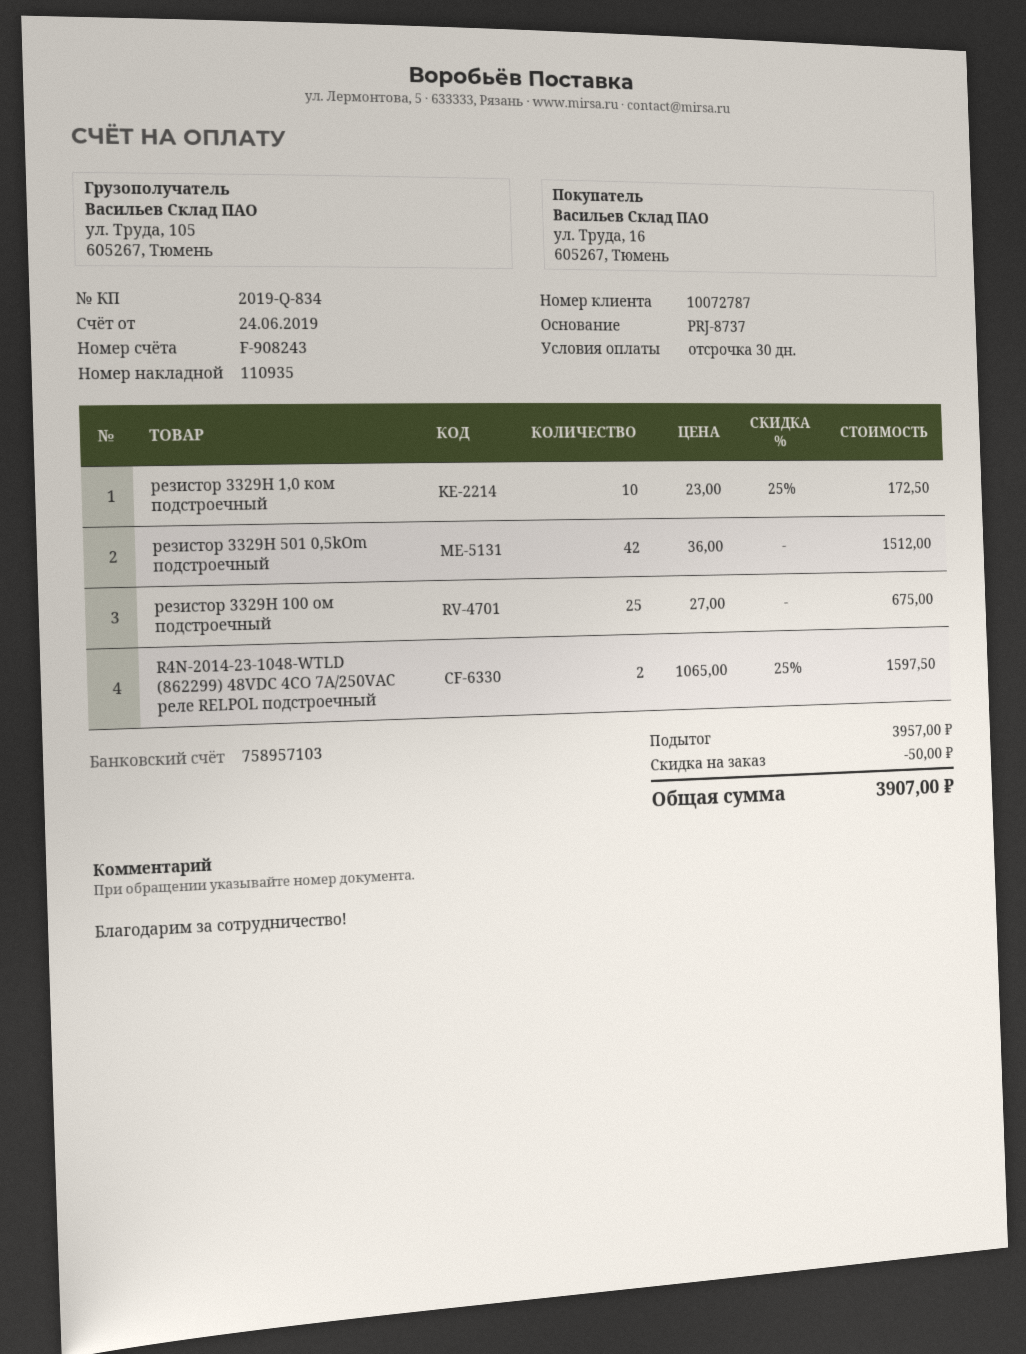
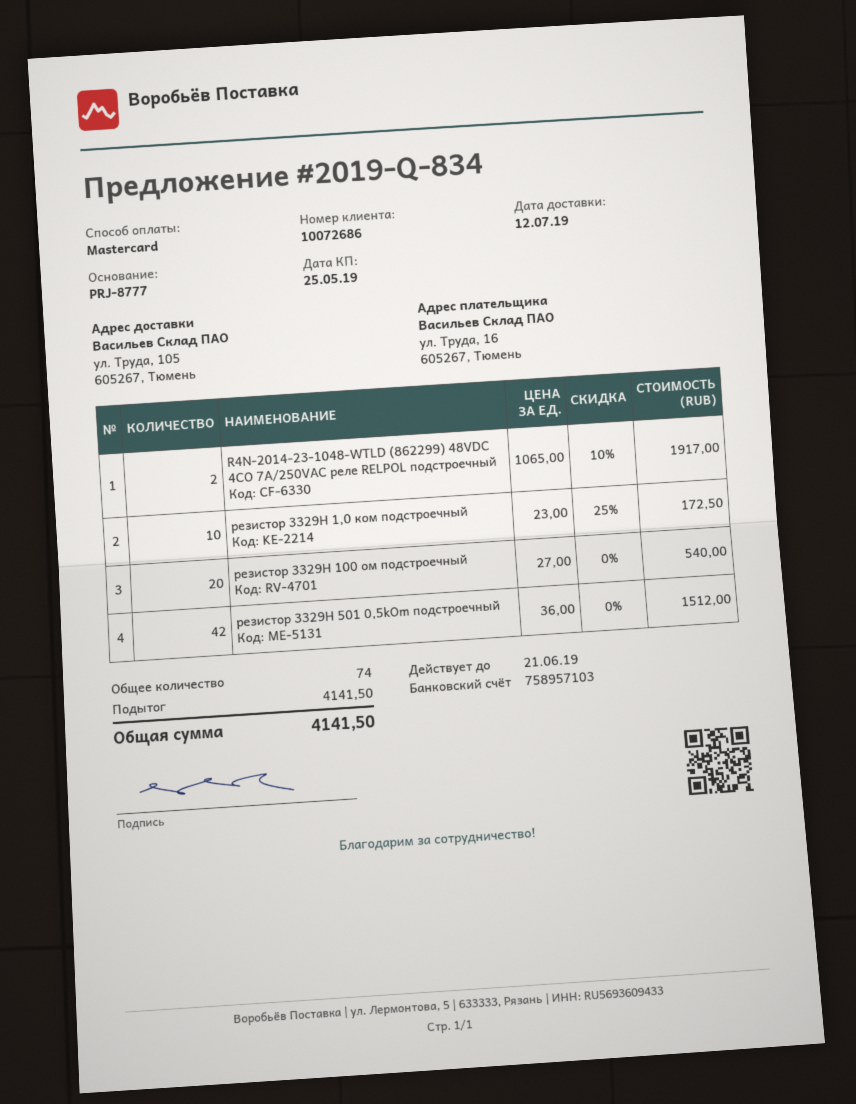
customer number: 10072787 -> 10072686
reference: PRJ-8737 -> PRJ-8777
резистор 3329H 100 ом подстроечный: 25 x 27.00 = 675.00 -> 20 x 27.00 = 540.00
R4N-2014-23-1048-WTLD (862299) 48VDC 4CO 7А/250VAC реле RELPOL подстроечный: 2 x 1065.00 - 25% = 1597.50 -> 2 x 1065.00 - 10% = 1917.00
subtotal: 3957.00 -> 4141.50
discount: 50.00 -> none
total: 3907.00 -> 4141.50

